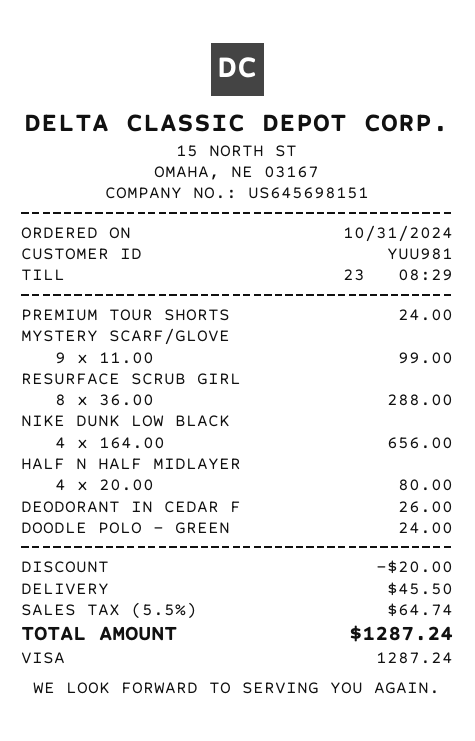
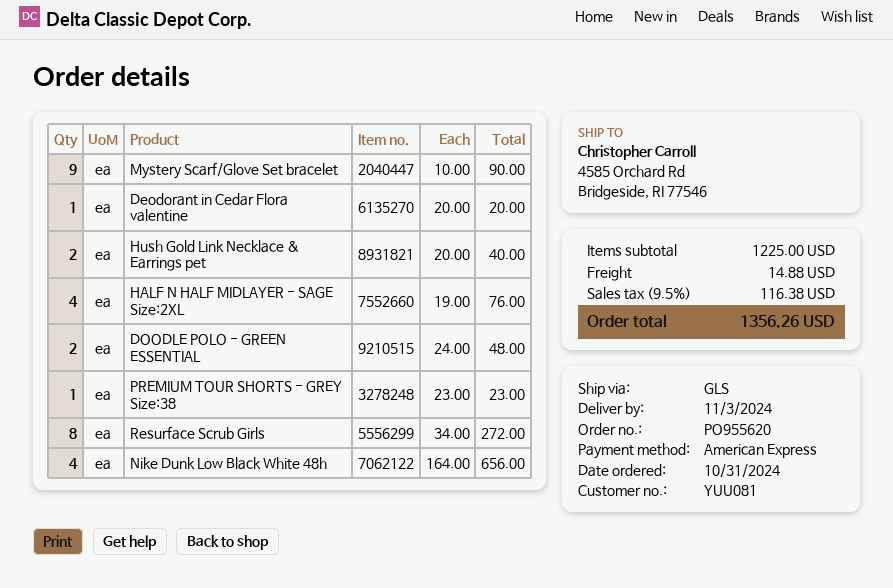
customer number: YUU981 -> YUU081
payment method: Visa -> American Express
PREMIUM TOUR SHORTS: 1 x 24.00 = 24.00 -> 1 x 23.00 = 23.00
MYSTERY SCARF/GLOVE: 9 x 11.00 = 99.00 -> 9 x 10.00 = 90.00
RESURFACE SCRUB GIRL: 8 x 36.00 = 288.00 -> 8 x 34.00 = 272.00
HALF N HALF MIDLAYER: 4 x 20.00 = 80.00 -> 4 x 19.00 = 76.00
DEODORANT IN CEDAR F: 1 x 26.00 = 26.00 -> 1 x 20.00 = 20.00
DOODLE POLO - GREEN: 1 x 24.00 = 24.00 -> 2 x 24.00 = 48.00
Hush Gold Link Necklace & Earrings pet: none -> 2 x 20.00 = 40.00
discount: 20.00 -> none
shipping: 45.50 -> 14.88
tax: 5.5% = 64.74 -> 9.5% = 116.38
total: 1287.24 -> 1356.26

